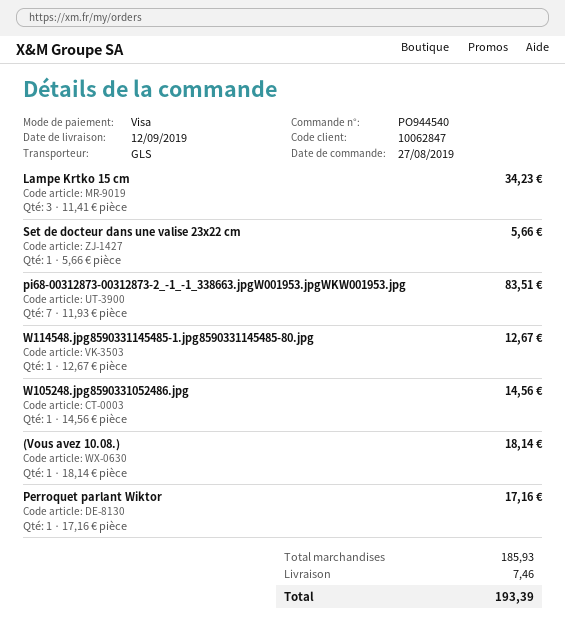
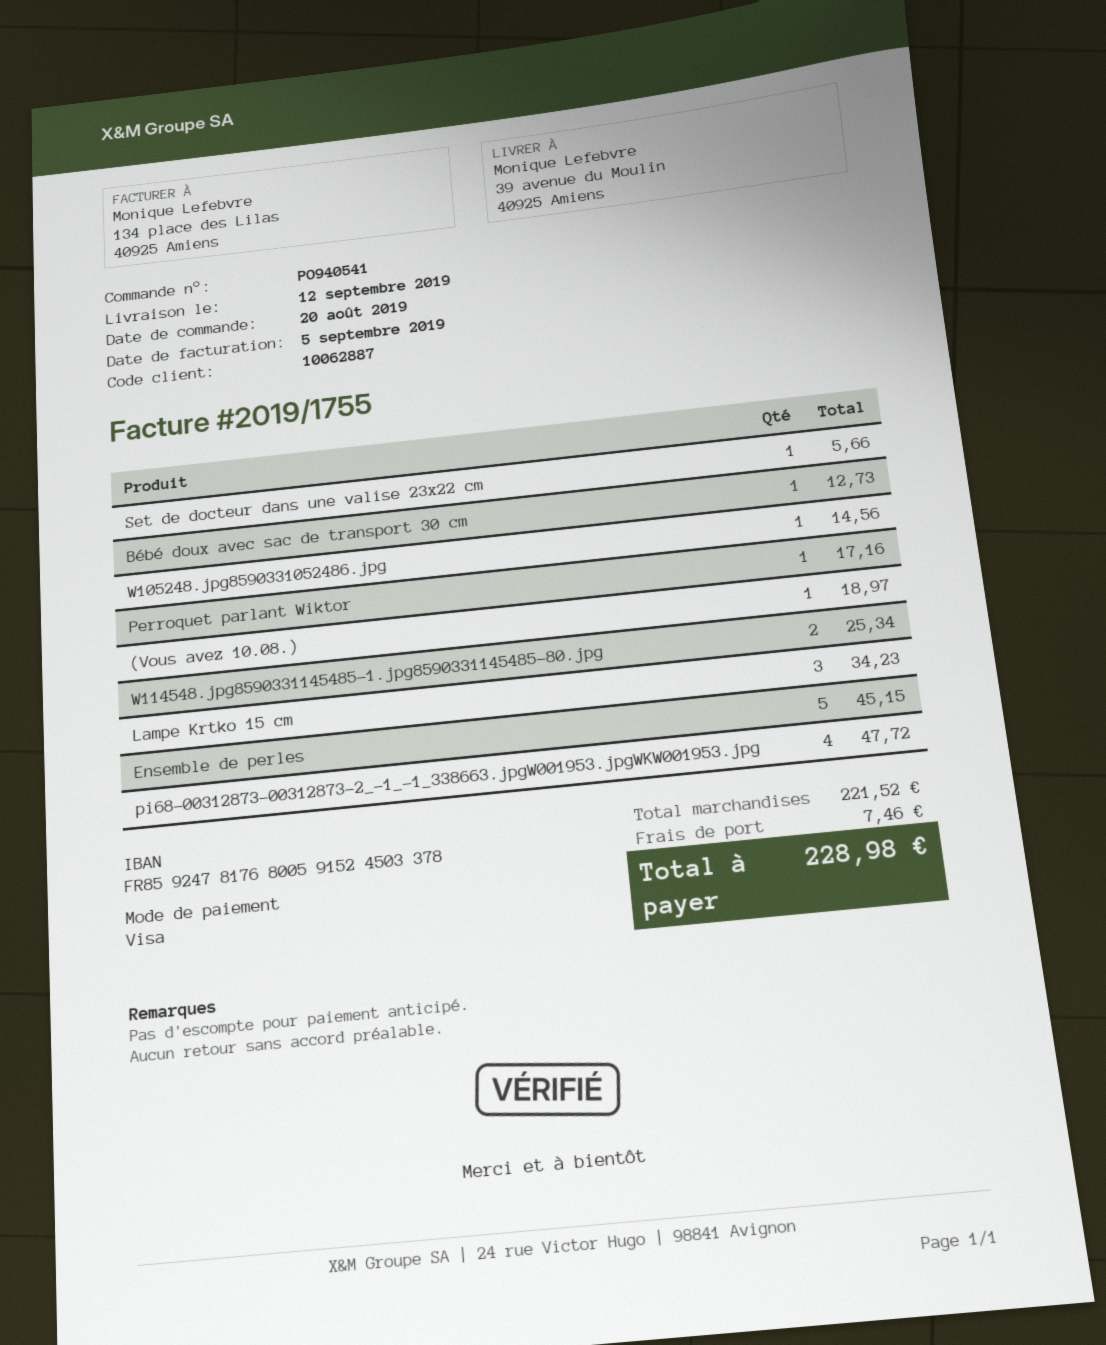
order number: PO944540 -> PO940541
order date: 2019-08-27 -> 2019-08-20
customer number: 10062847 -> 10062887
pi68-00312873-00312873-2_-1_-1_338663.jpgW001953.jpgWKW001953.jpg: 7 for 83.51 -> 4 for 47.72
W114548.jpg8590331145485-1.jpg8590331145485-80.jpg: 1 for 12.67 -> 2 for 25.34
(Vous avez 10.08.): 1 for 18.14 -> 1 for 18.97
Bébé doux avec sac de transport 30 cm: none -> 1 for 12.73
Ensemble de perles: none -> 5 for 45.15
subtotal: 185.93 -> 221.52
total: 193.39 -> 228.98

